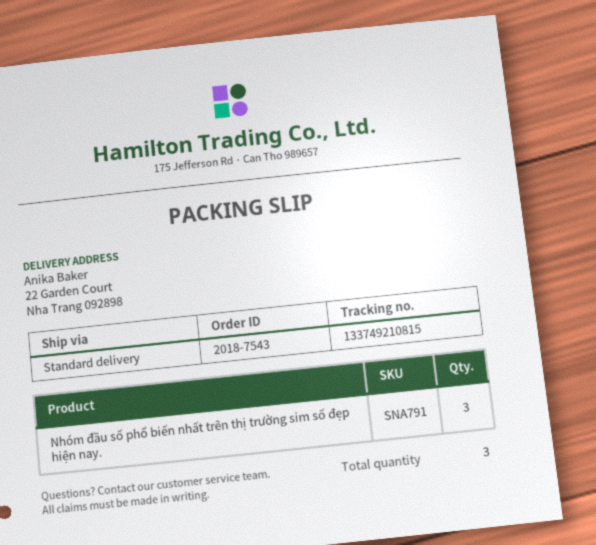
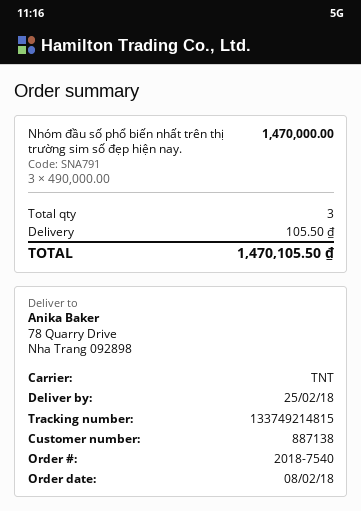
order number: 2018-7543 -> 2018-7540
shipping method: standard -> TNT
tracking number: 133749210815 -> 133749214815
ship to: 22 Garden Court, Nha Trang 092898 -> 78 Quarry Drive, Nha Trang 092898

